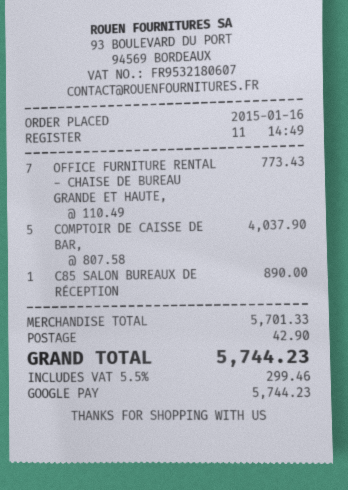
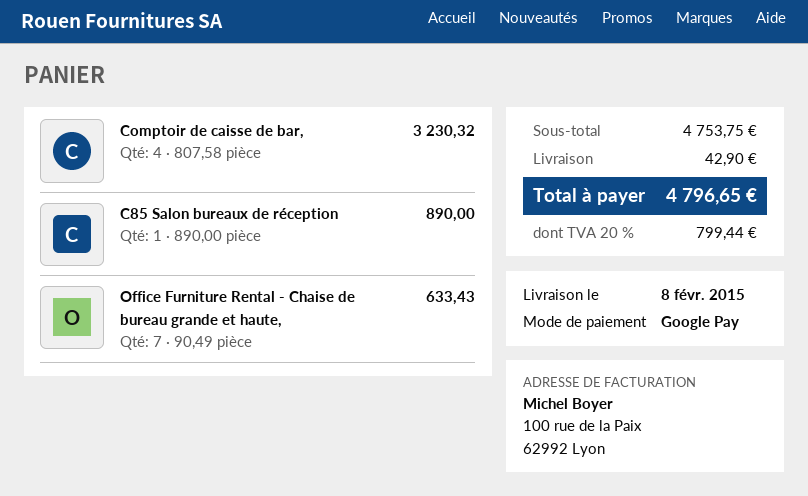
OFFICE FURNITURE RENTAL - CHAISE DE BUREAU GRANDE ET HAUTE,: 7 x 110.49 = 773.43 -> 7 x 90.49 = 633.43
COMPTOIR DE CAISSE DE BAR,: 5 x 807.58 = 4037.90 -> 4 x 807.58 = 3230.32
subtotal: 5701.33 -> 4753.75
tax: 5.5% = 299.46 -> 20% = 799.44
total: 5744.23 -> 4796.65

